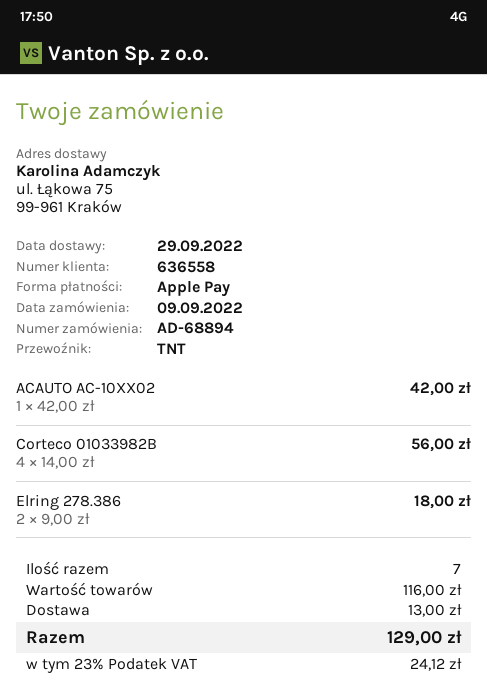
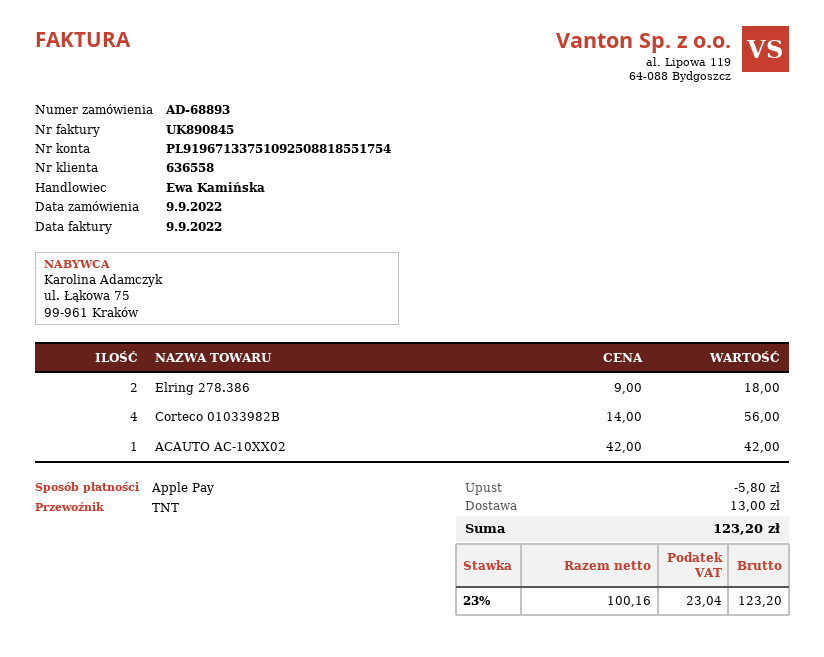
order number: AD-68894 -> AD-68893
discount: none -> 5.80
tax: 23% = 24.12 -> 23% = 23.04
total: 129.00 -> 123.20

